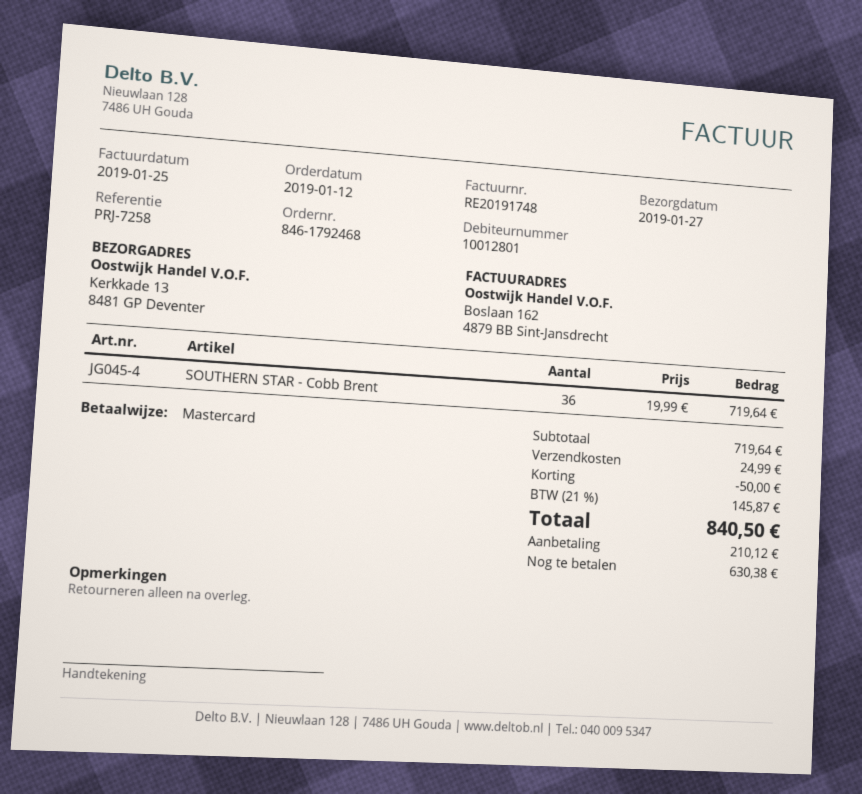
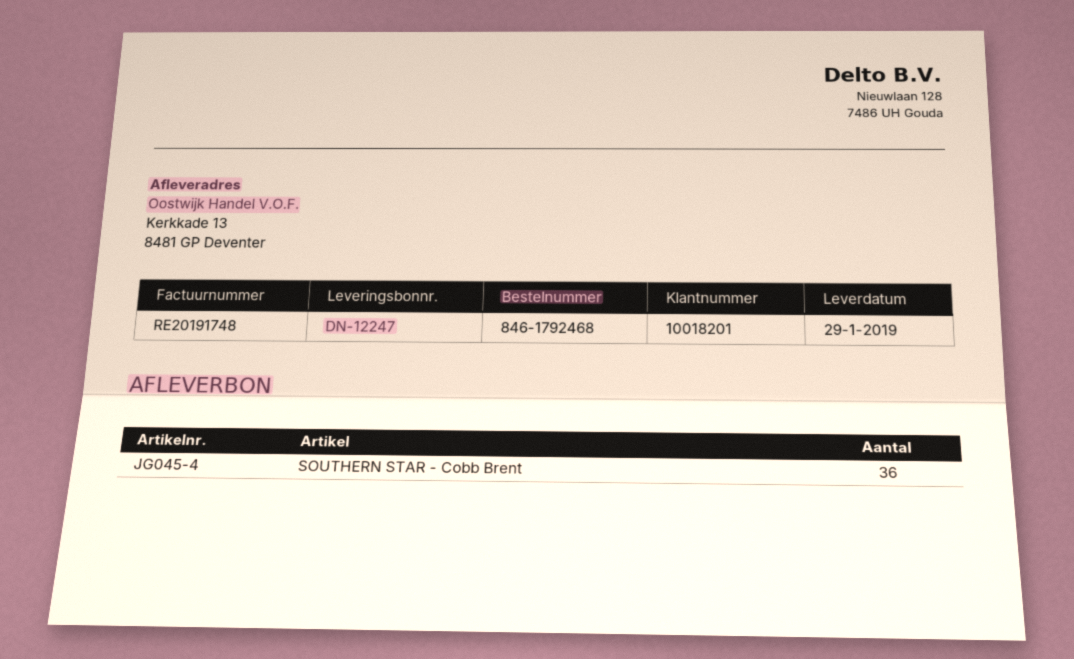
delivery date: 2019-01-27 -> 2019-01-29
customer number: 10012801 -> 10018201

